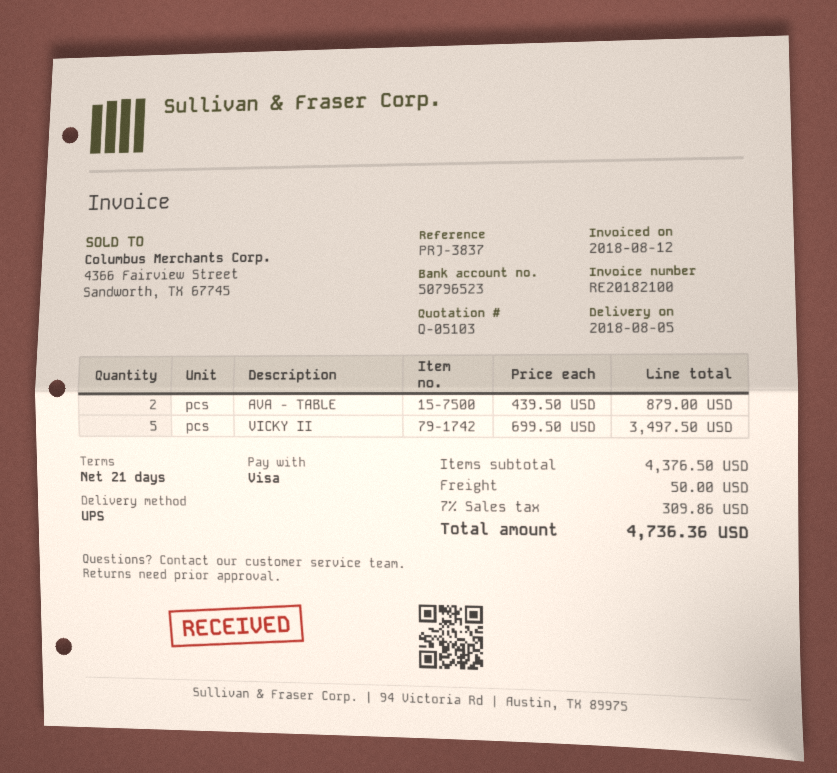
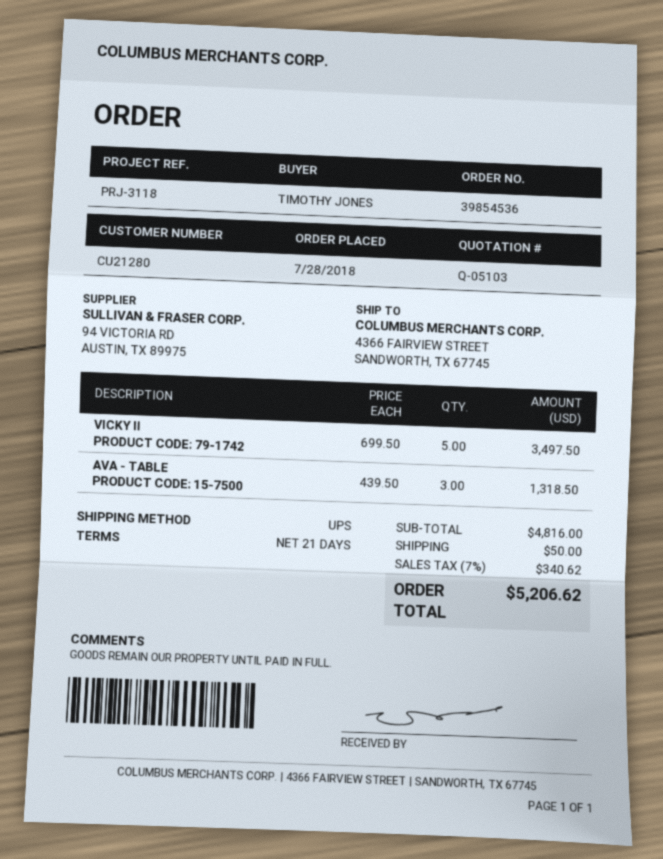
reference: PRJ-3837 -> PRJ-3118
AVA - TABLE: 2 x 439.50 = 879.00 -> 3 x 439.50 = 1318.50
subtotal: 4376.50 -> 4816.00
tax: 7% = 309.86 -> 7% = 340.62
total: 4736.36 -> 5206.62

